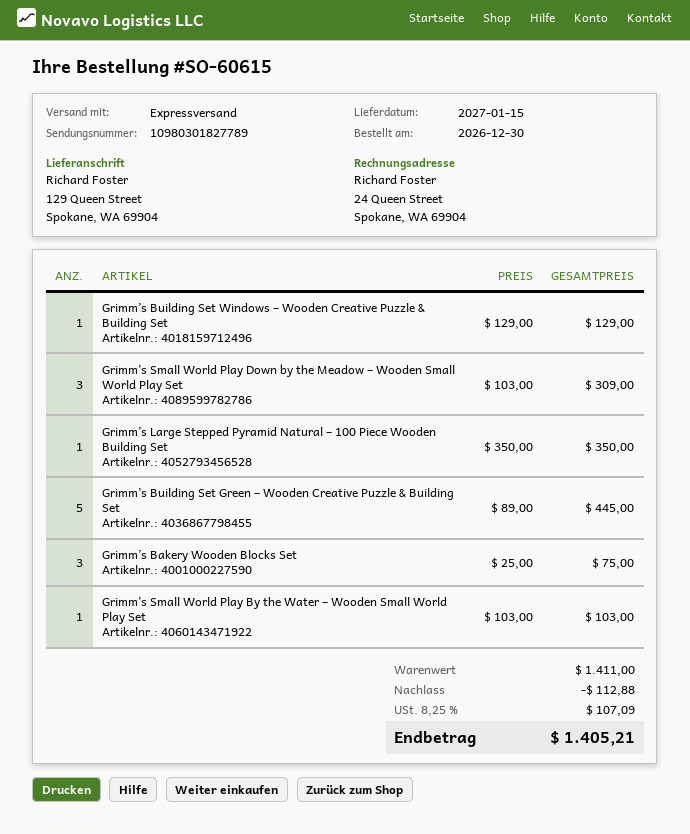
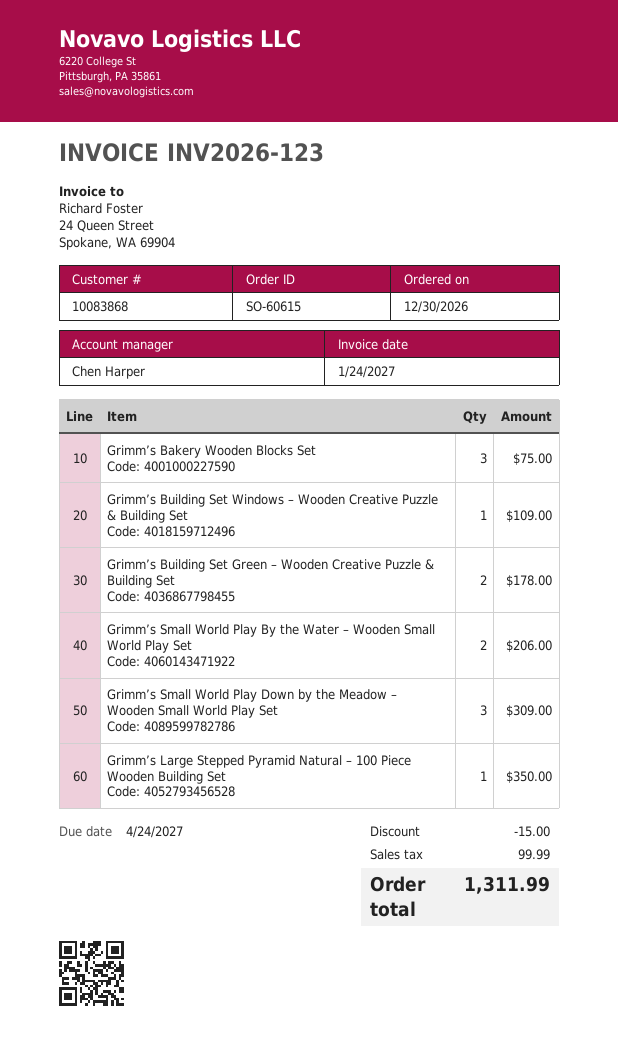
Grimm’s Building Set Windows – Wooden Creative Puzzle & Building Set: 1 for 129.00 -> 1 for 109.00
Grimm’s Building Set Green – Wooden Creative Puzzle & Building Set: 5 for 445.00 -> 2 for 178.00
Grimm’s Small World Play By the Water – Wooden Small World Play Set: 1 for 103.00 -> 2 for 206.00
discount: 112.88 -> 15.00
tax: 107.09 -> 99.99
total: 1405.21 -> 1311.99

